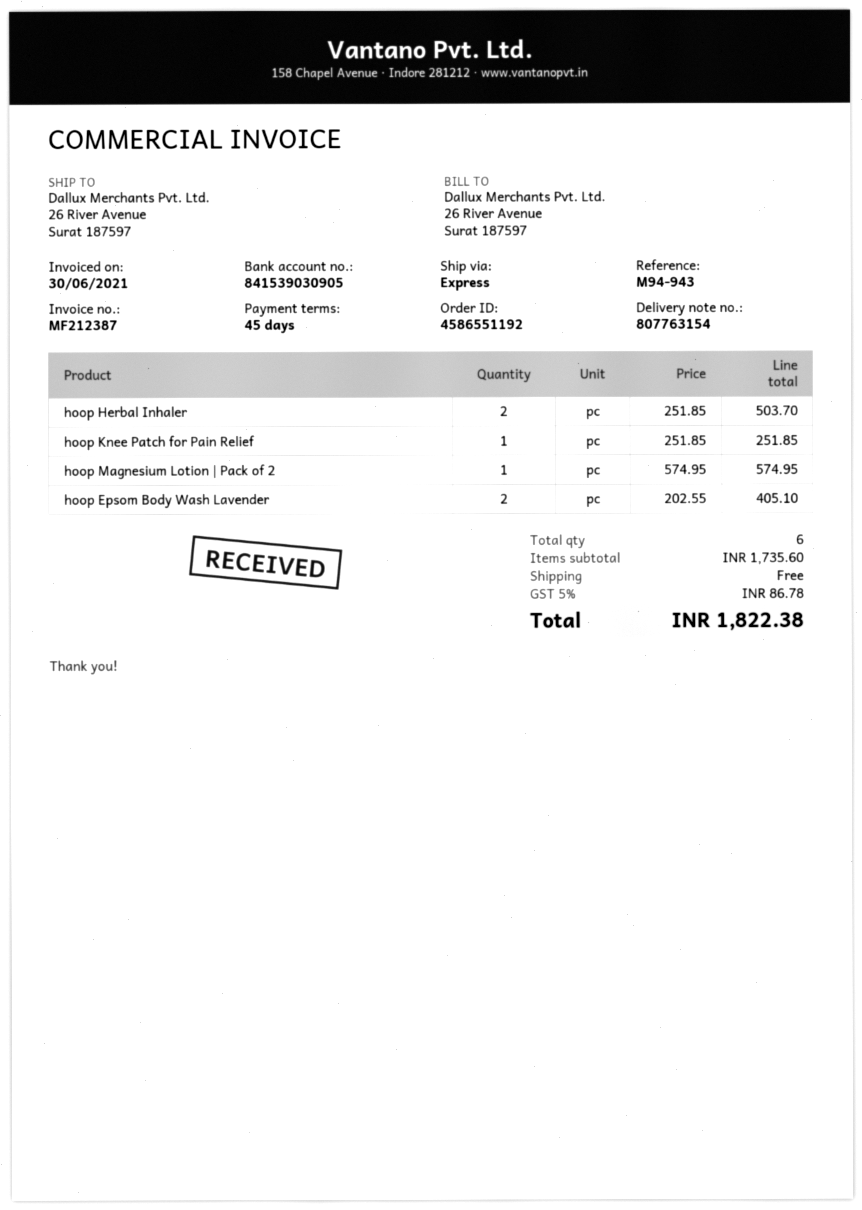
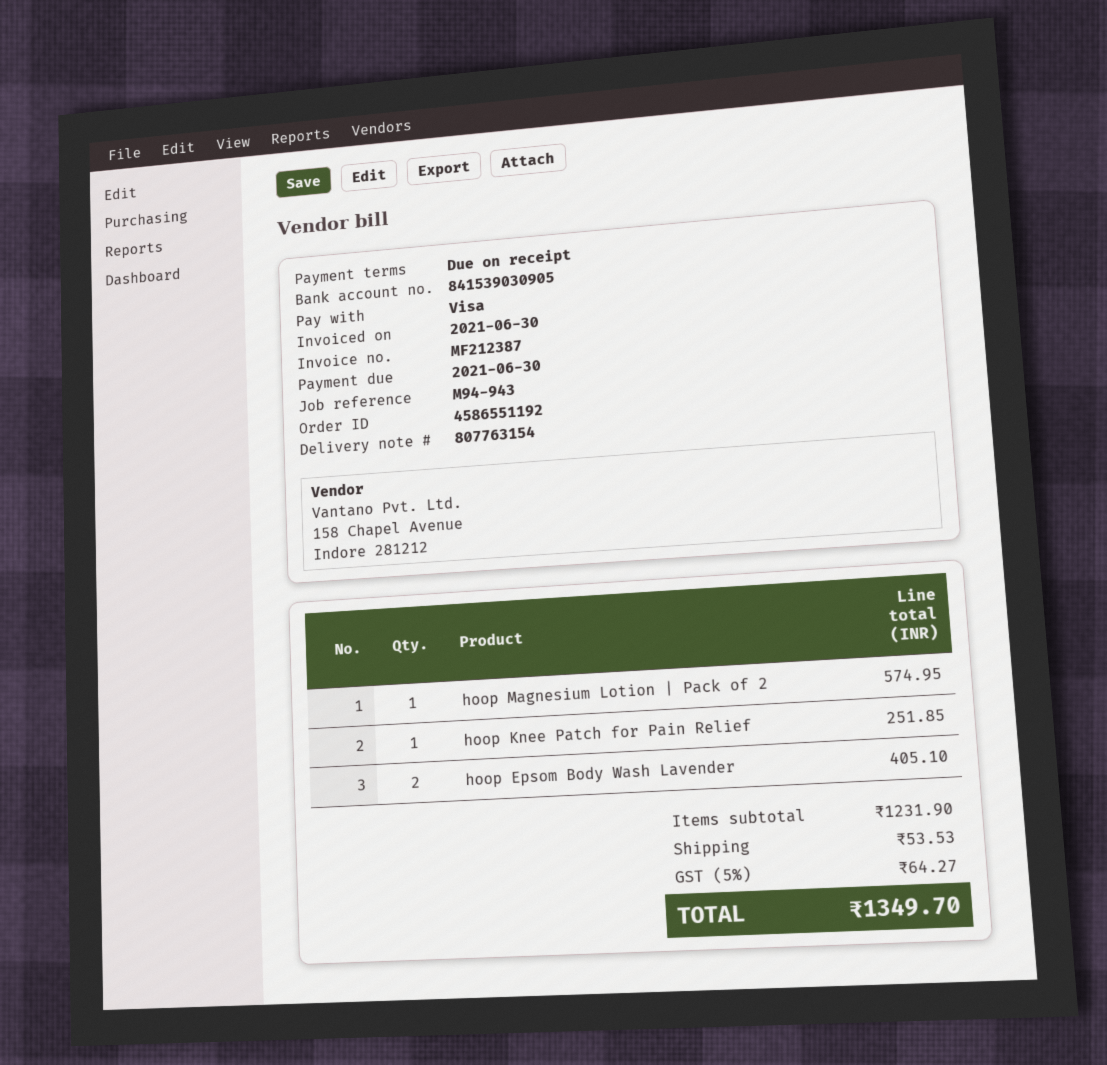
payment terms: 45 days -> on receipt
hoop Herbal Inhaler: 2 for 503.70 -> none
subtotal: 1735.60 -> 1231.90
shipping: 0.00 -> 53.53
tax: 5% = 86.78 -> 5% = 64.27
total: 1822.38 -> 1349.70

